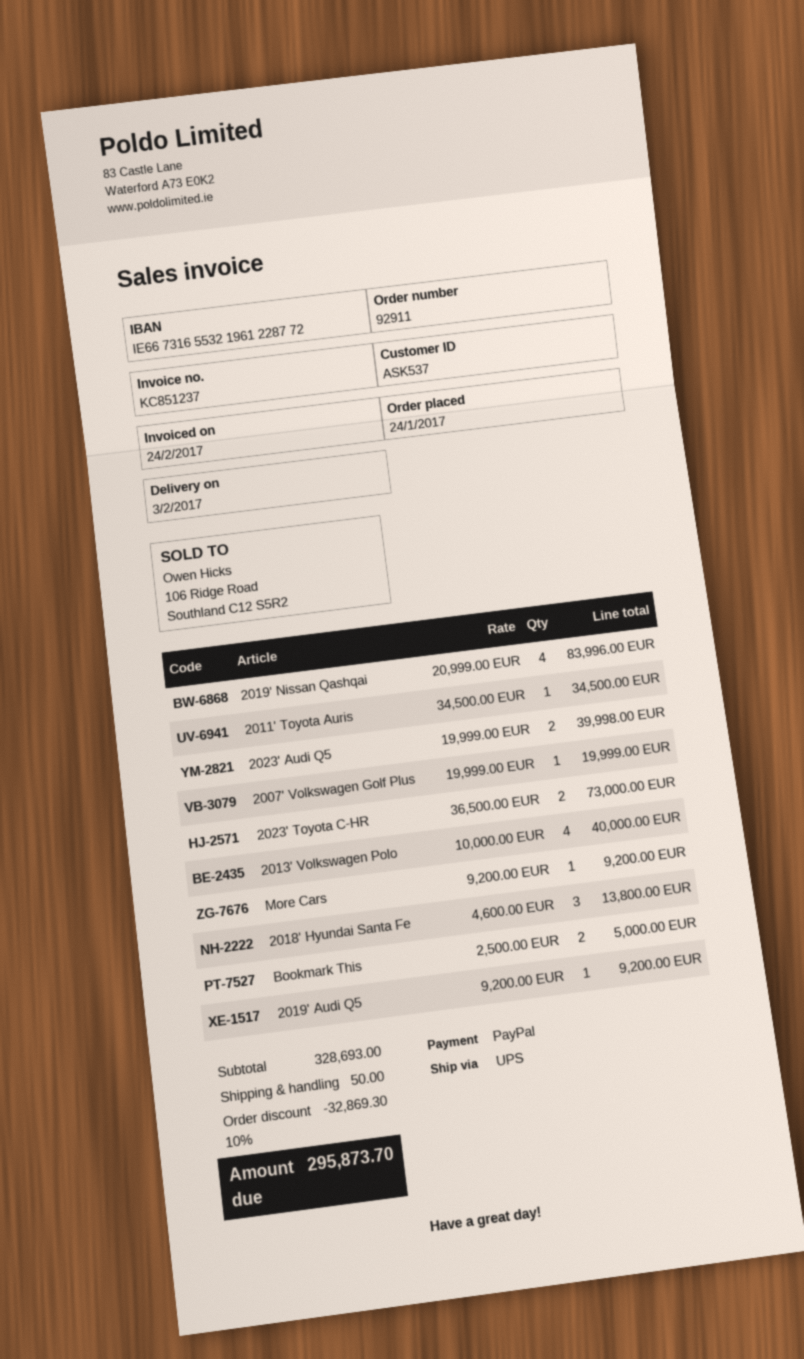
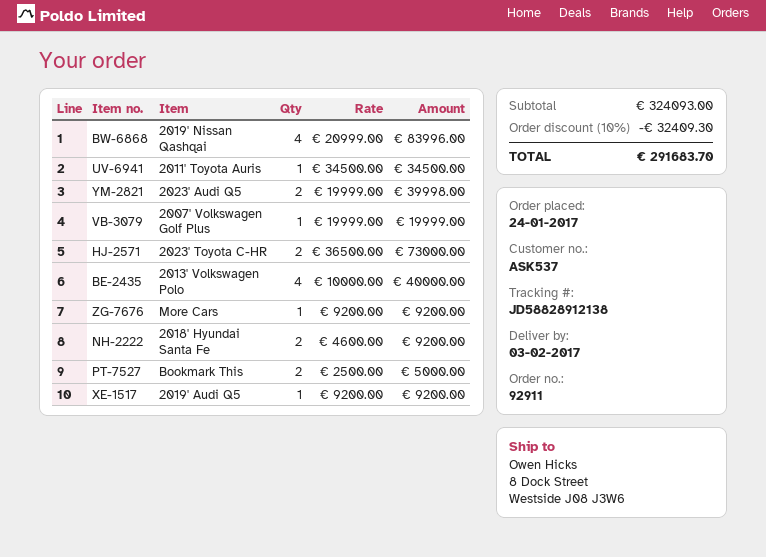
2018' Hyundai Santa Fe: 3 x 4600.00 = 13800.00 -> 2 x 4600.00 = 9200.00
subtotal: 328693.00 -> 324093.00
discount: 10% = 32869.30 -> 10% = 32409.30
shipping: 50.00 -> none
total: 295873.70 -> 291683.70

